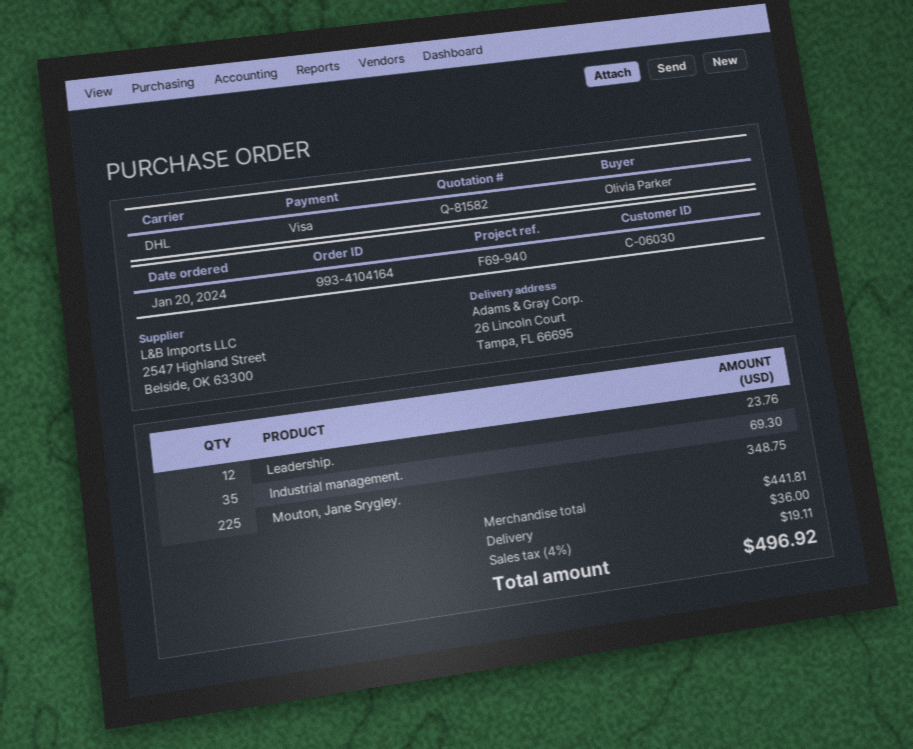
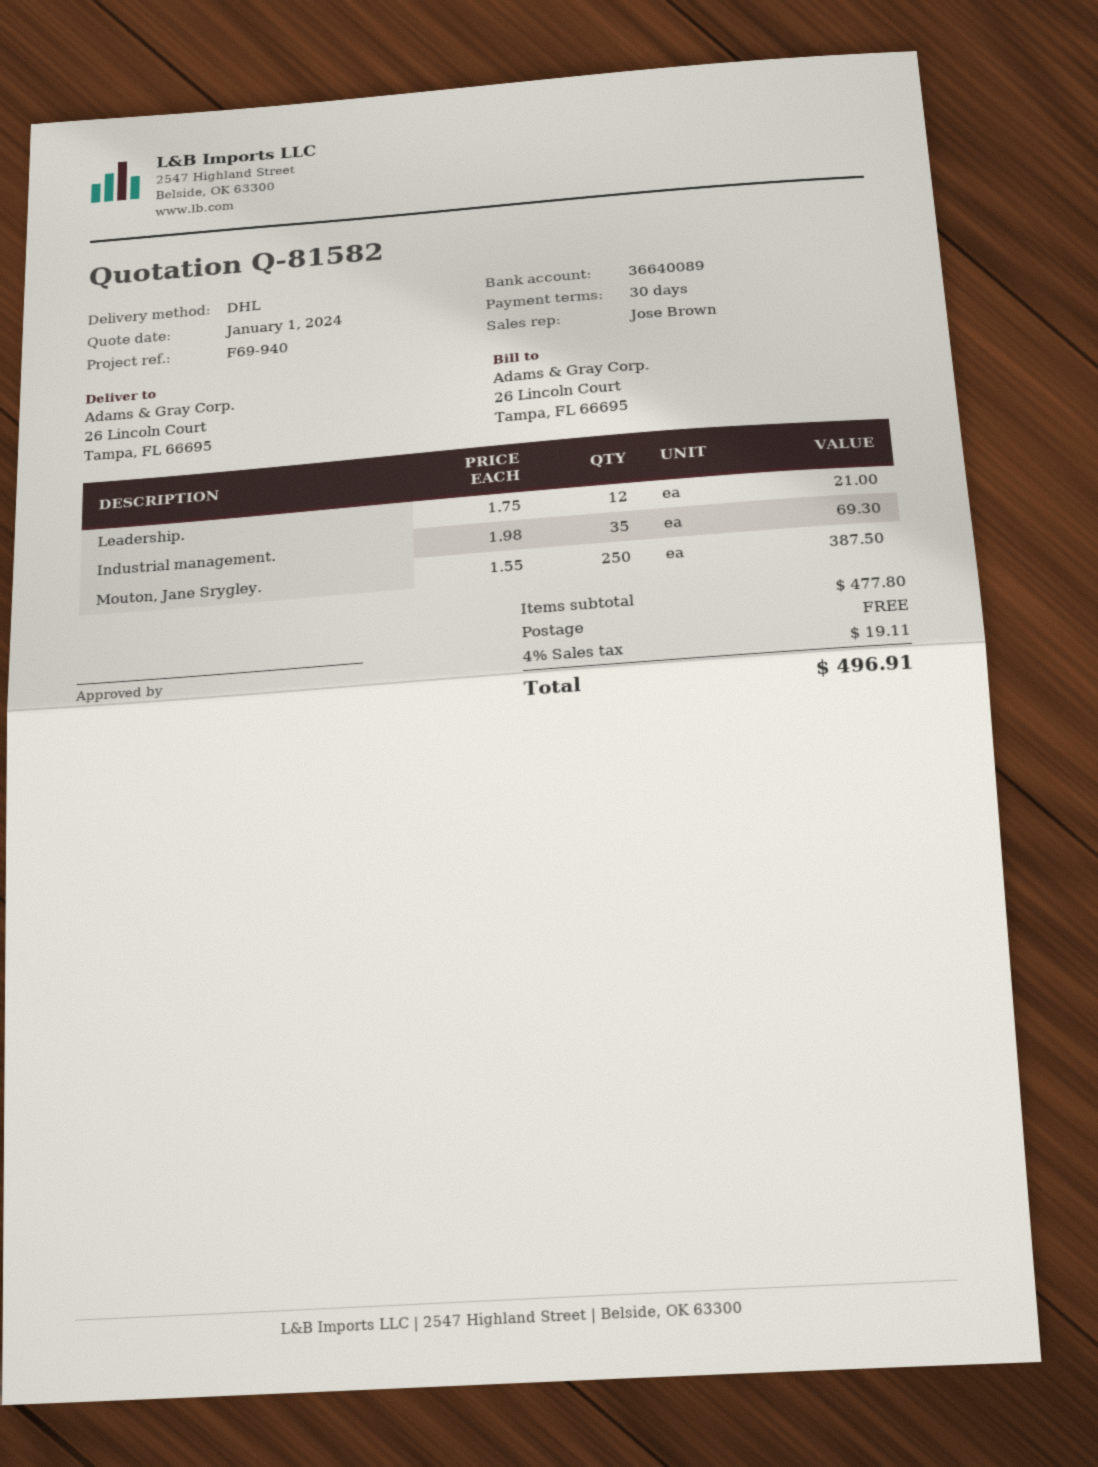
Leadership.: 12 for 23.76 -> 12 for 21.00
Mouton, Jane Srygley.: 225 for 348.75 -> 250 for 387.50
subtotal: 441.81 -> 477.80
shipping: 36.00 -> 0.00
total: 496.92 -> 496.91

